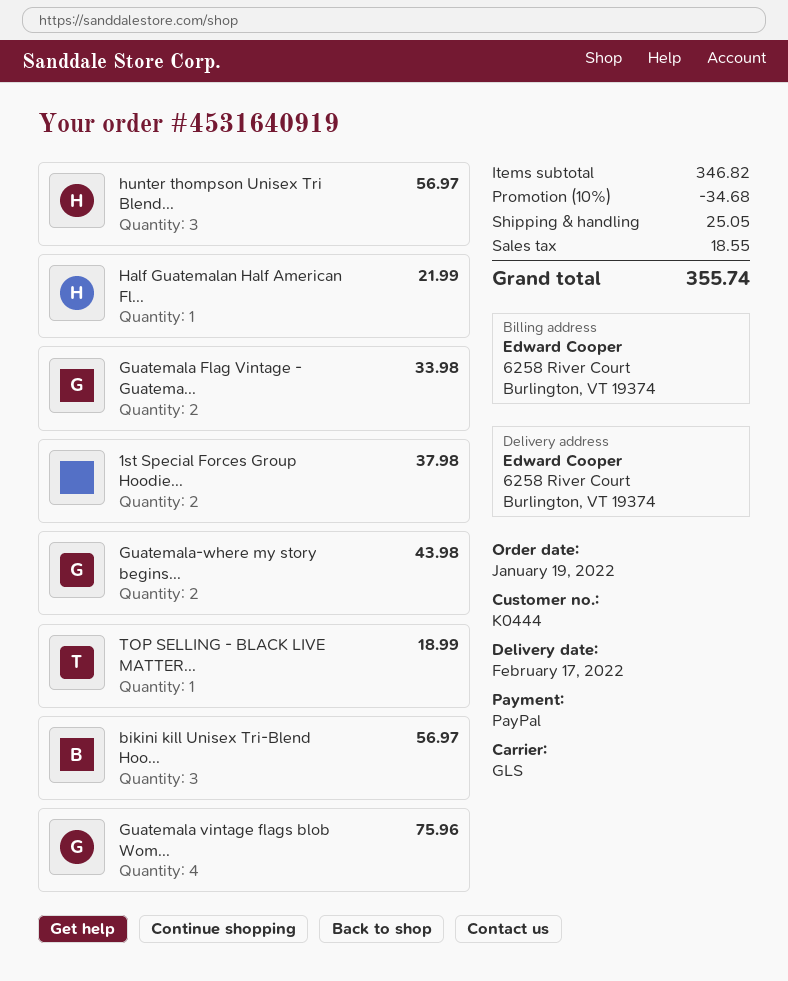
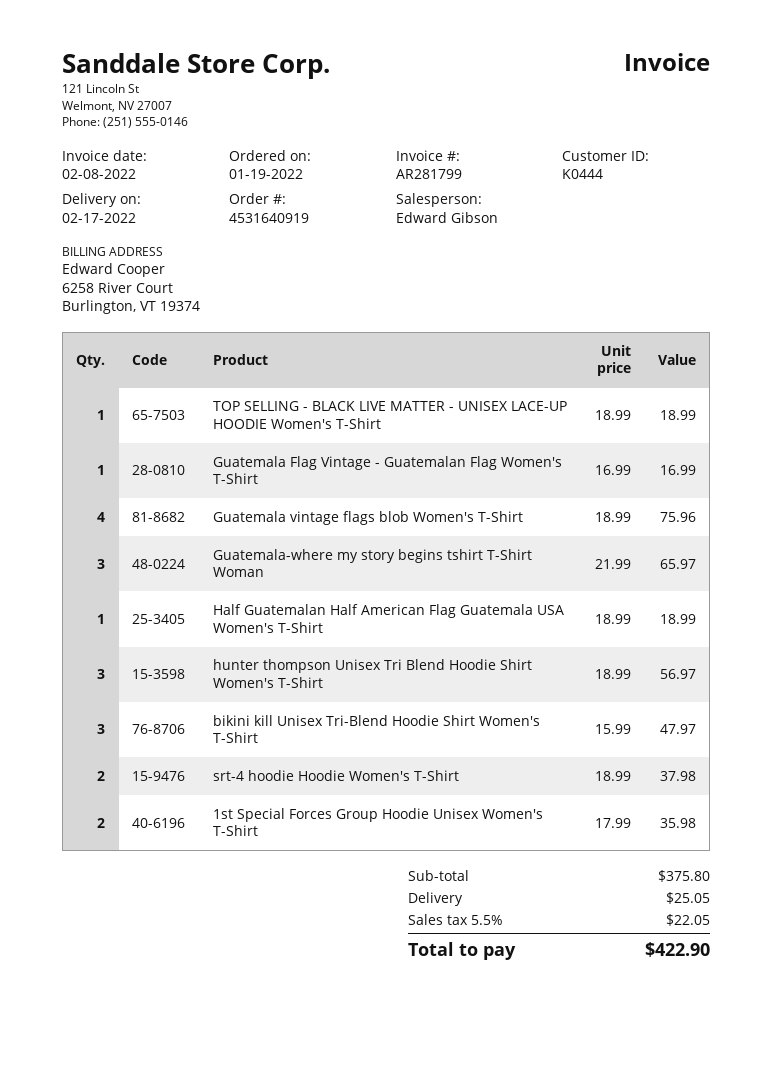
Half Guatemalan Half American Fl...: 1 for 21.99 -> 1 for 18.99
Guatemala Flag Vintage - Guatema...: 2 for 33.98 -> 1 for 16.99
1st Special Forces Group Hoodie...: 2 for 37.98 -> 2 for 35.98
Guatemala-where my story begins...: 2 for 43.98 -> 3 for 65.97
bikini kill Unisex Tri-Blend Hoo...: 3 for 56.97 -> 3 for 47.97
srt-4 hoodie Hoodie Women's T-Shirt: none -> 2 for 37.98
subtotal: 346.82 -> 375.80
discount: 10% = 34.68 -> none
tax: 18.55 -> 22.05
total: 355.74 -> 422.90

